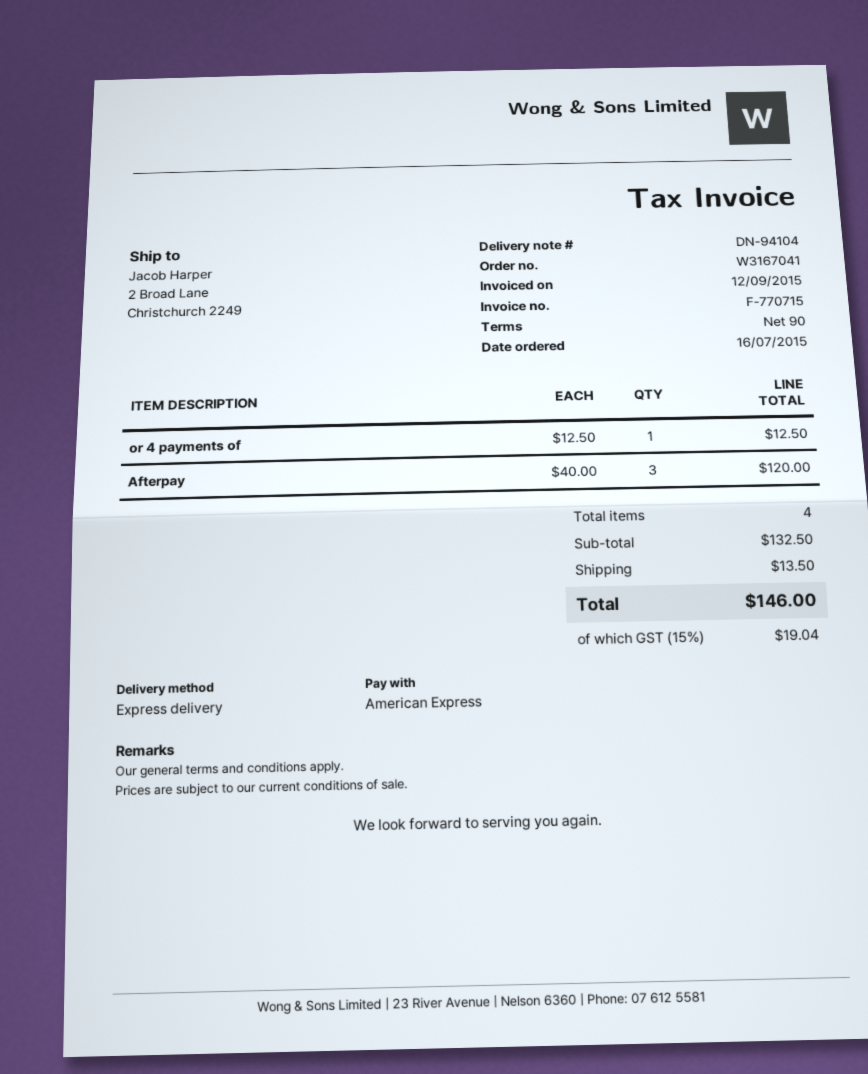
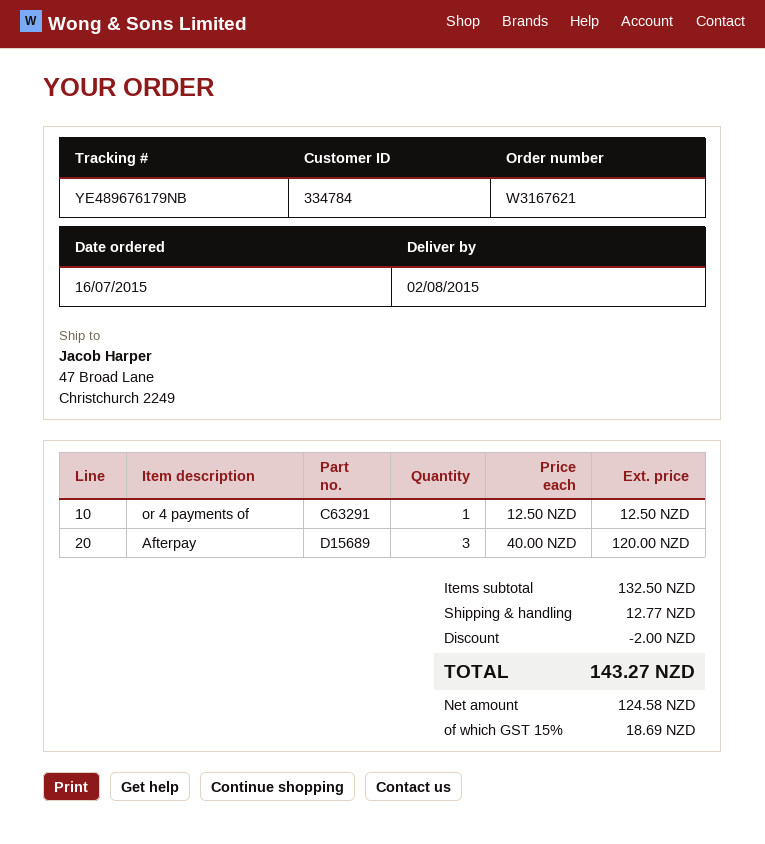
order number: W3167041 -> W3167621
ship to: 2 Broad Lane, Christchurch 2249 -> 47 Broad Lane, Christchurch 2249
discount: none -> 2.00
shipping: 13.50 -> 12.77
tax: 15% = 19.04 -> 15% = 18.69
total: 146.00 -> 143.27

